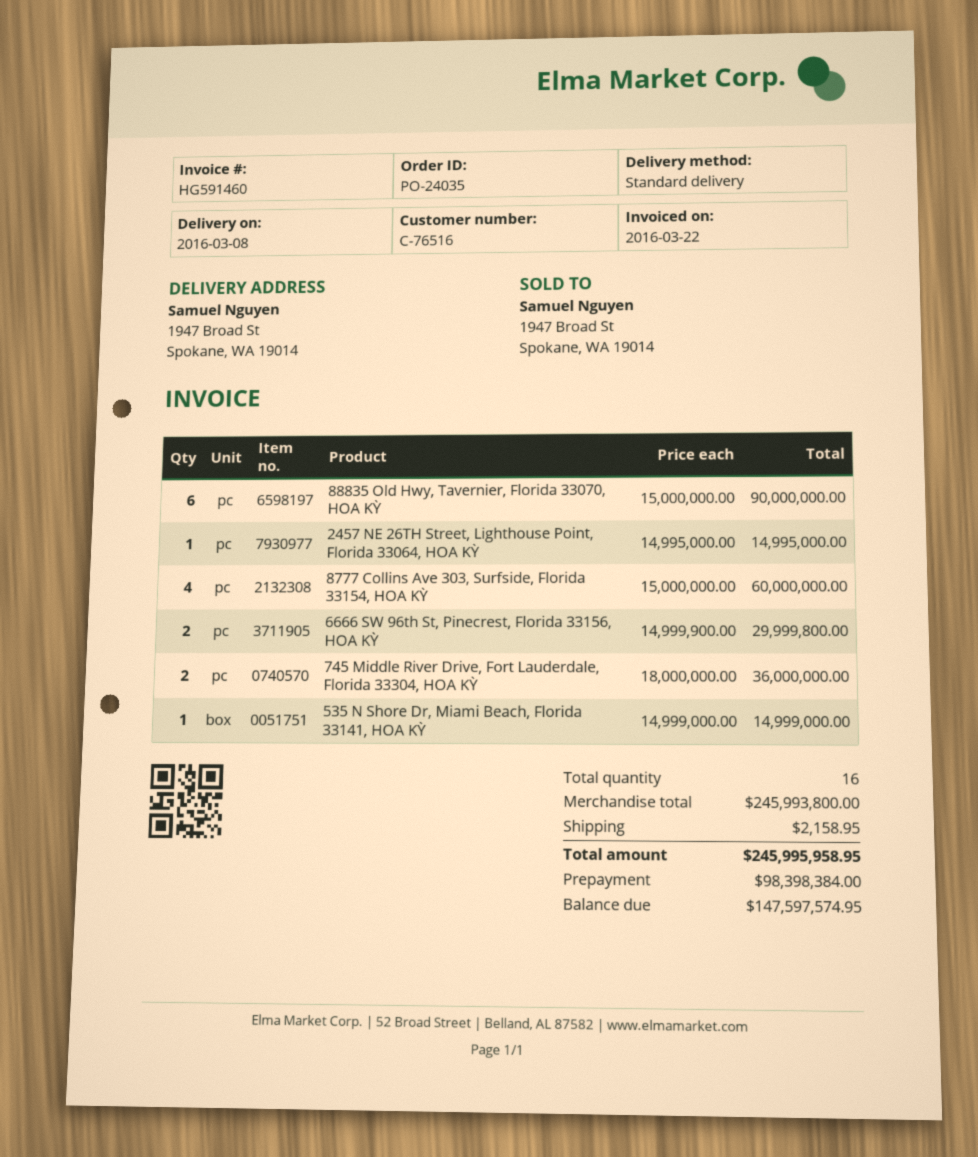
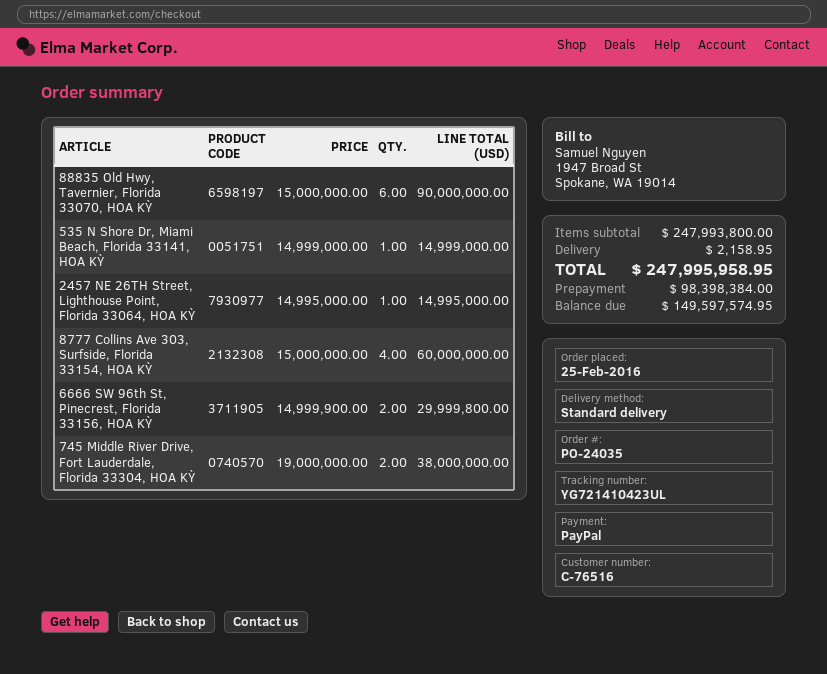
745 Middle River Drive, Fort Lauderdale, Florida 33304, HOA KỲ: 2 x 18000000.00 = 36000000.00 -> 2 x 19000000.00 = 38000000.00
subtotal: 245993800.00 -> 247993800.00
total: 245995958.95 -> 247995958.95
balance: 147597574.95 -> 149597574.95

